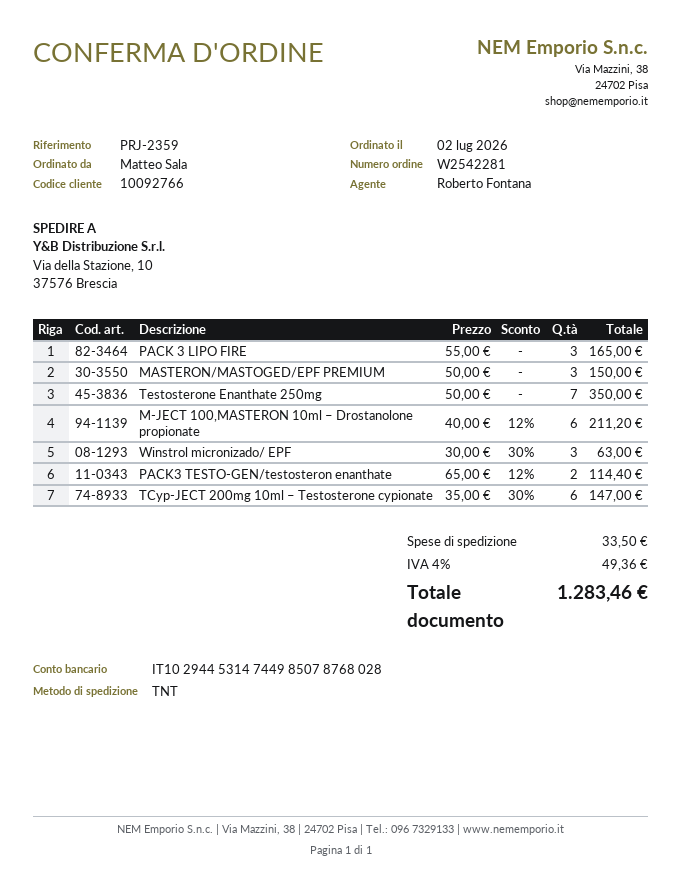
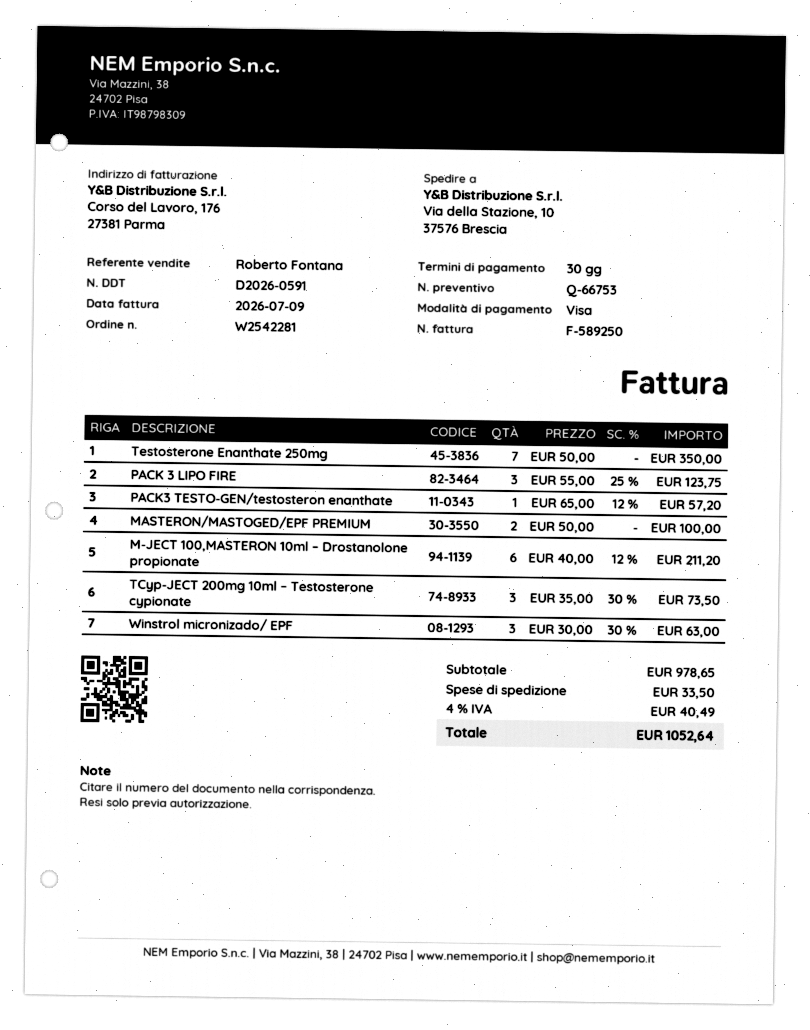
PACK 3 LIPO FIRE: 3 x 55.00 = 165.00 -> 3 x 55.00 - 25% = 123.75
MASTERON/MASTOGED/EPF PREMIUM: 3 x 50.00 = 150.00 -> 2 x 50.00 = 100.00
PACK3 TESTO-GEN/testosteron enanthate: 2 x 65.00 - 12% = 114.40 -> 1 x 65.00 - 12% = 57.20
TCyp-JECT 200mg 10ml – Testosterone cypionate: 6 x 35.00 - 30% = 147.00 -> 3 x 35.00 - 30% = 73.50
tax: 4% = 49.36 -> 4% = 40.49
total: 1283.46 -> 1052.64

